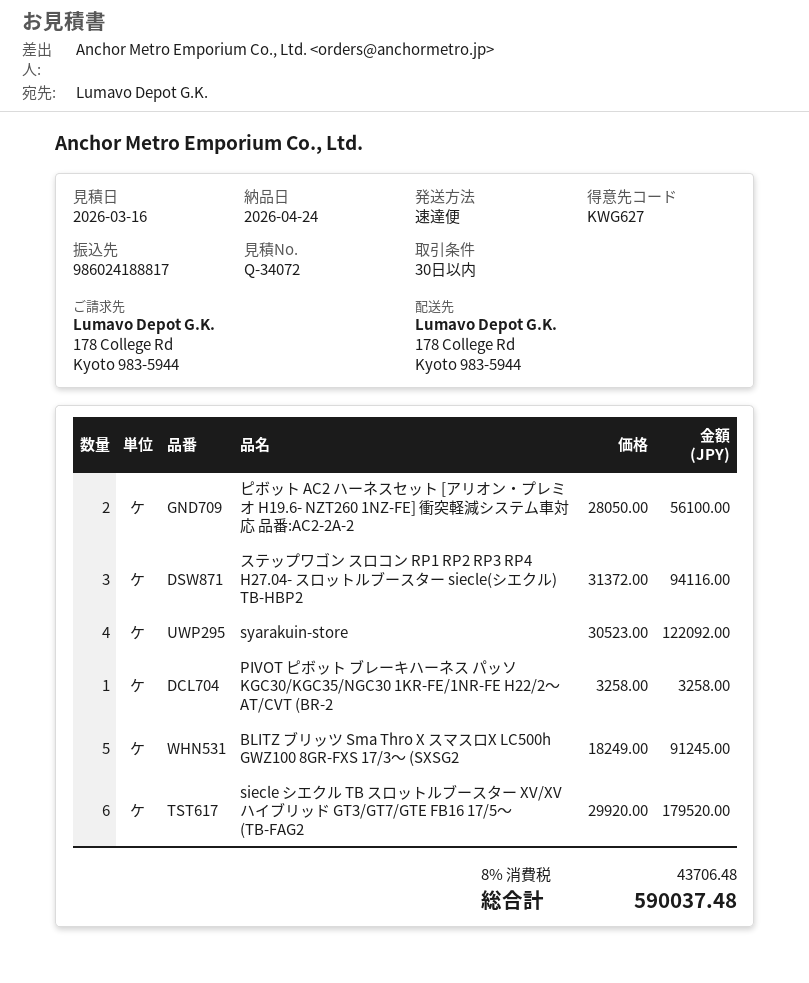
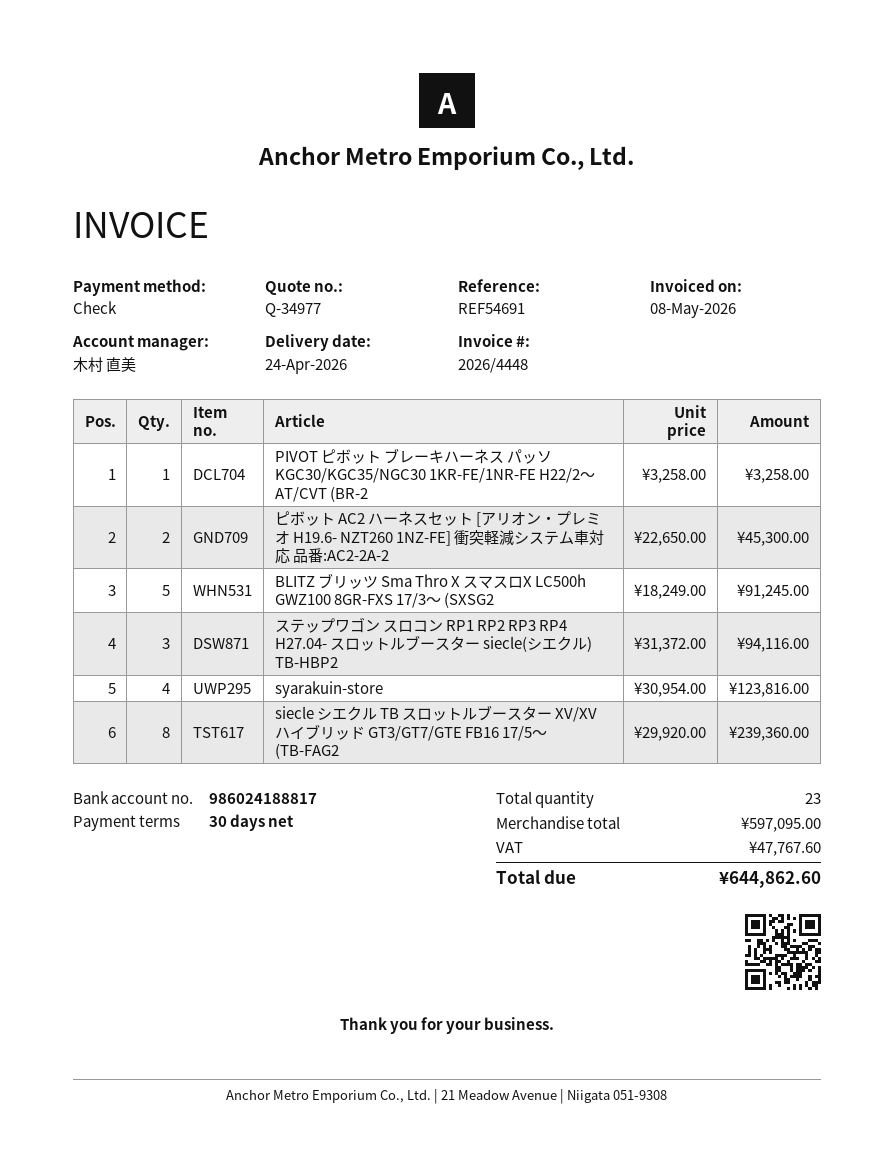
quote number: Q-34072 -> Q-34977
ピボット AC2 ハーネスセット [アリオン・プレミオ H19.6- NZT260 1NZ-FE] 衝突軽減システム車対応 品番:AC2-2A-2: 2 x 28050.00 = 56100.00 -> 2 x 22650.00 = 45300.00
syarakuin-store: 4 x 30523.00 = 122092.00 -> 4 x 30954.00 = 123816.00
siecle シエクル TB スロットルブースター XV/XV ハイブリッド GT3/GT7/GTE FB16 17/5〜 (TB-FAG2: 6 x 29920.00 = 179520.00 -> 8 x 29920.00 = 239360.00
tax: 43706.48 -> 47767.60
total: 590037.48 -> 644862.60

